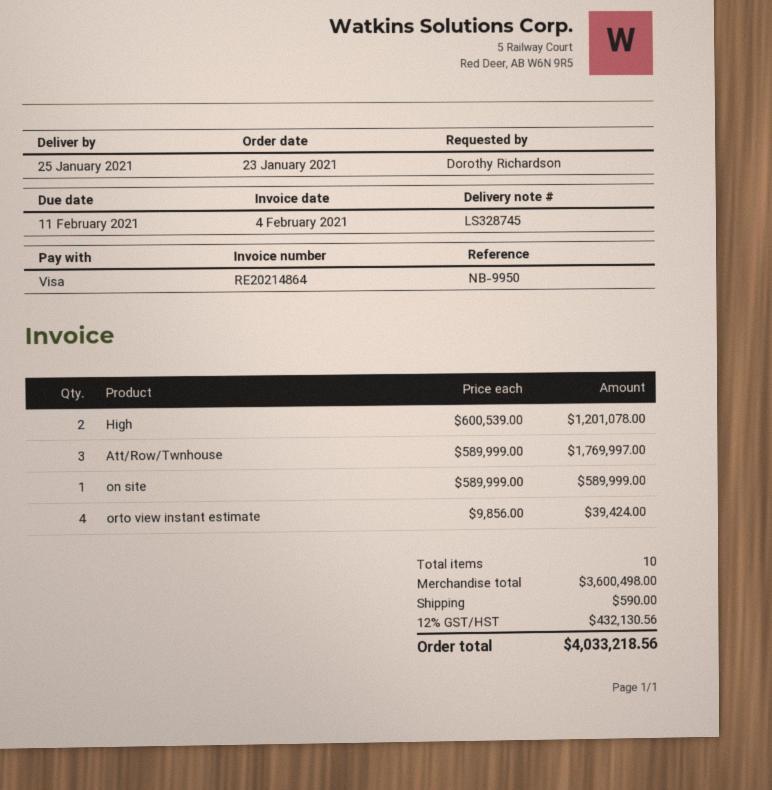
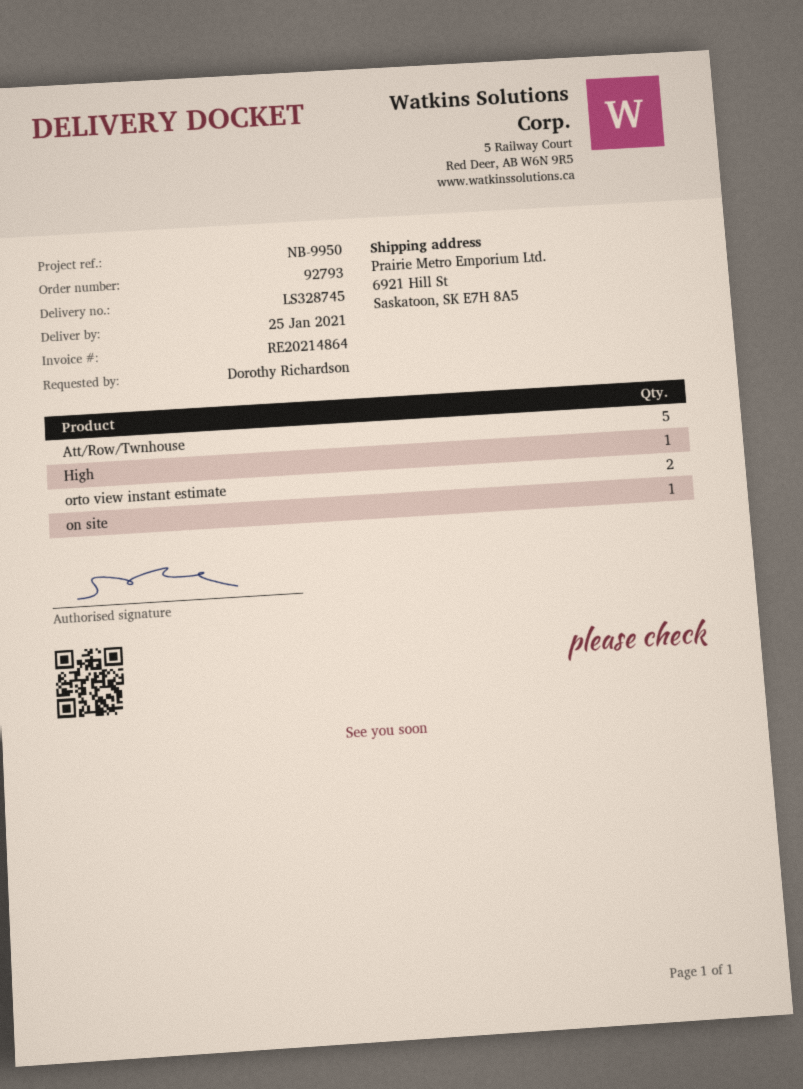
High: 2 -> 1
Att/Row/Twnhouse: 3 -> 5
orto view instant estimate: 4 -> 2

